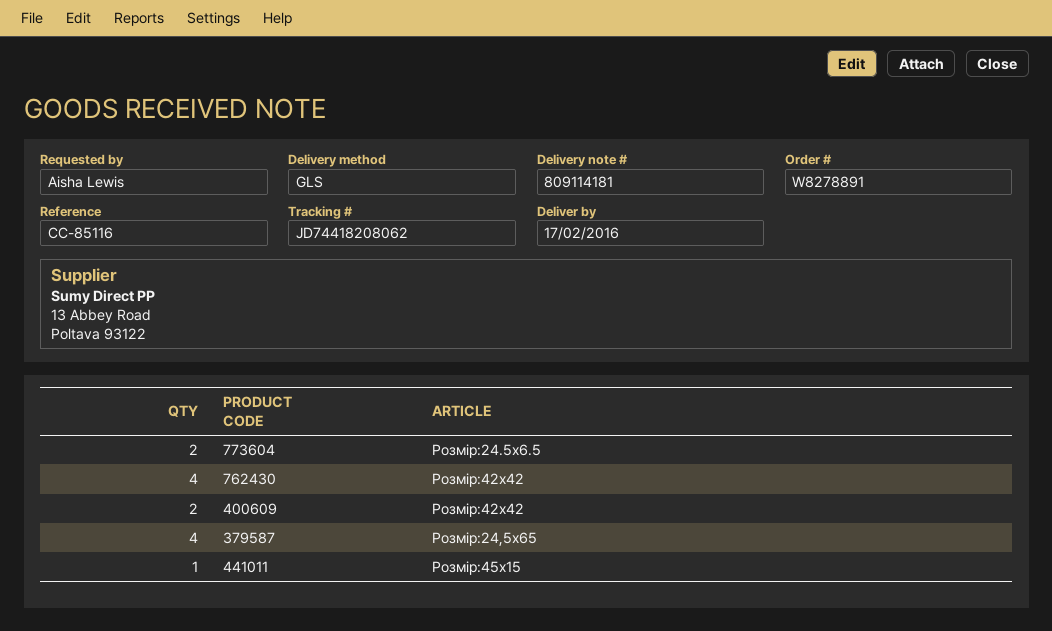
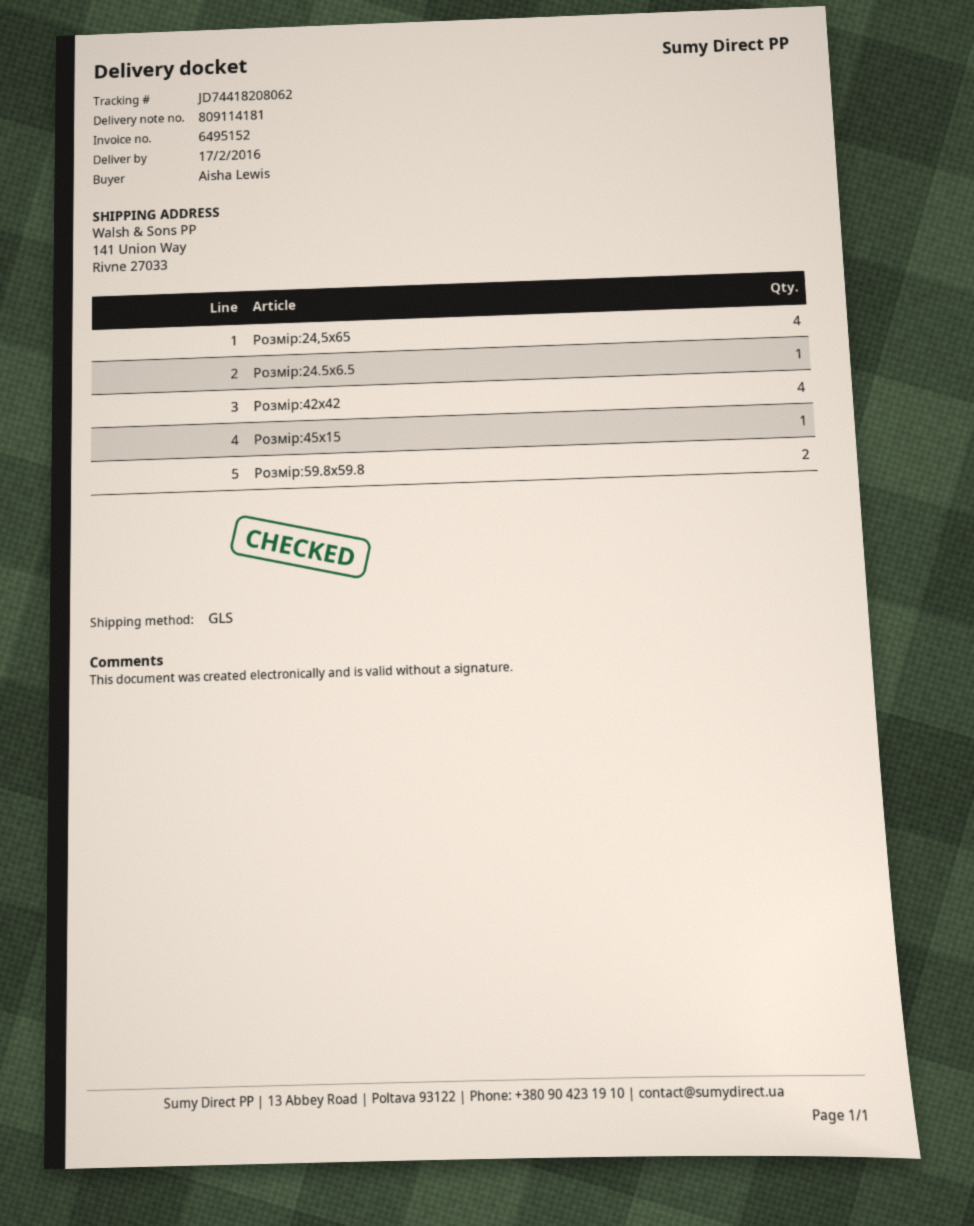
Розмір:24.5x6.5: 2 -> 1
Розмір:42х42: 2 -> none
Розмір:59.8x59.8: none -> 2

